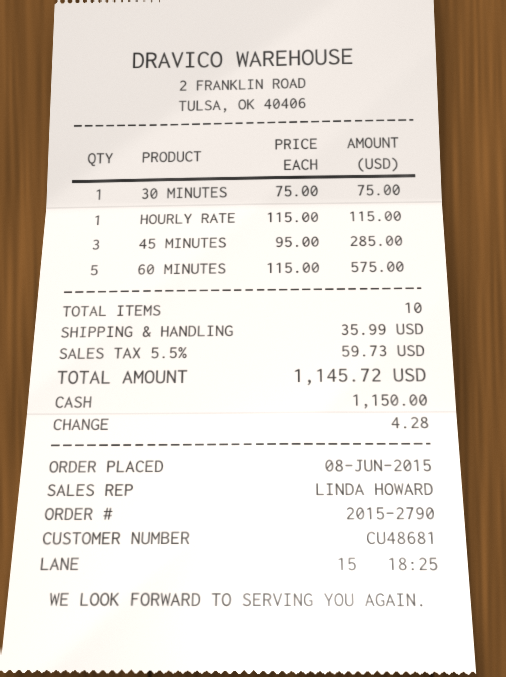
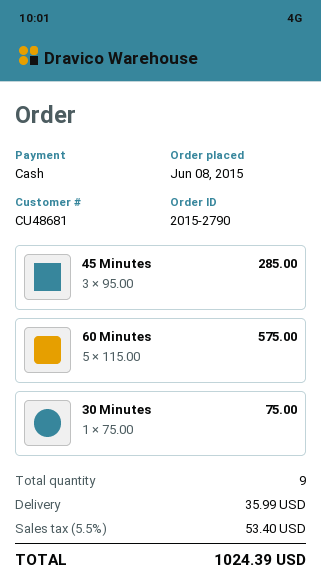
HOURLY RATE: 1 x 115.00 = 115.00 -> none
total quantity: 10 -> 9
tax: 5.5% = 59.73 -> 5.5% = 53.40
total: 1145.72 -> 1024.39

